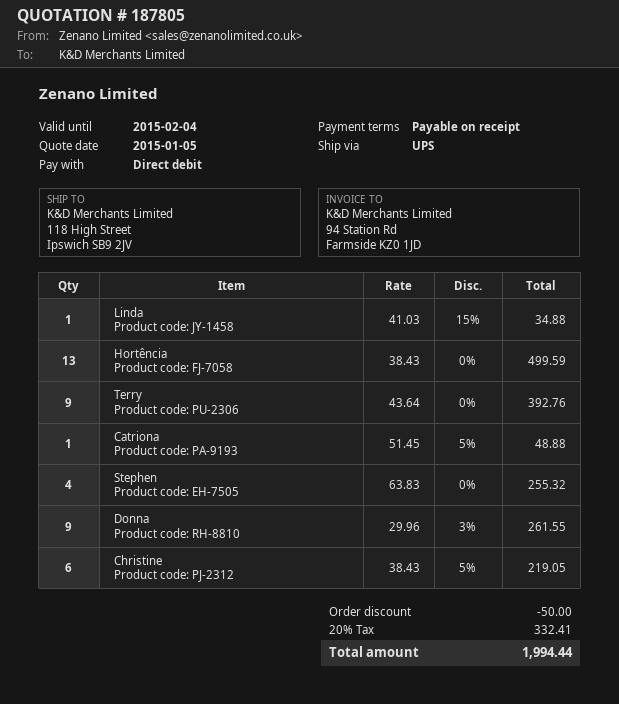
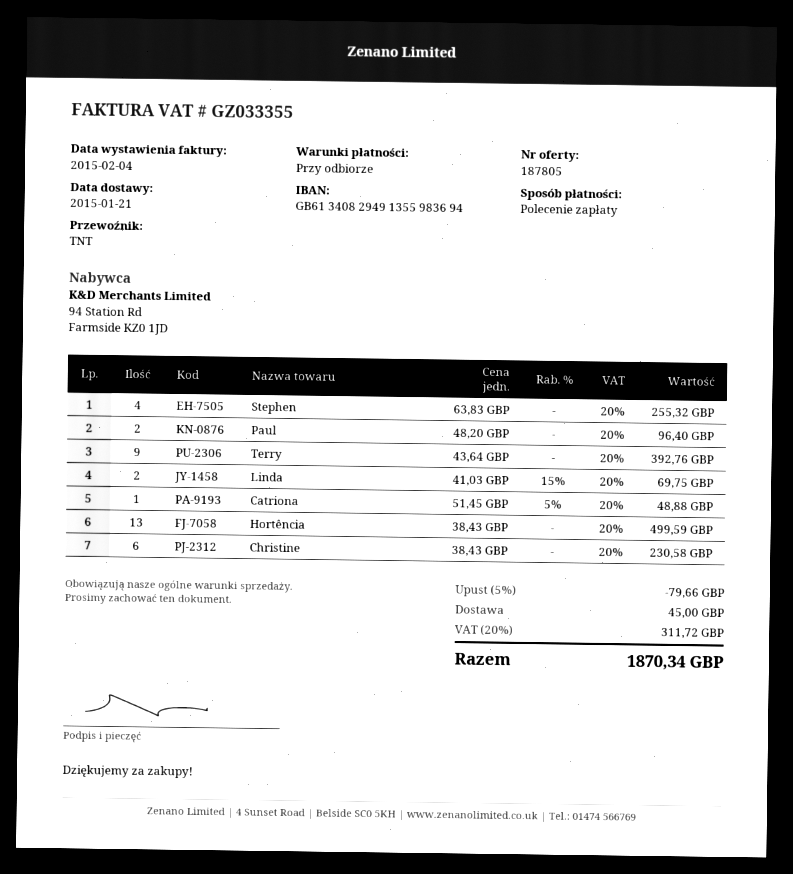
shipping method: UPS -> TNT
Linda: 1 x 41.03 - 15% = 34.88 -> 2 x 41.03 - 15% = 69.75
Donna: 9 x 29.96 - 3% = 261.55 -> none
Christine: 6 x 38.43 - 5% = 219.05 -> 6 x 38.43 = 230.58
Paul: none -> 2 x 48.20 = 96.40
discount: 50.00 -> 79.66
shipping: none -> 45.00
tax: 20% = 332.41 -> 20% = 311.72
total: 1994.44 -> 1870.34

